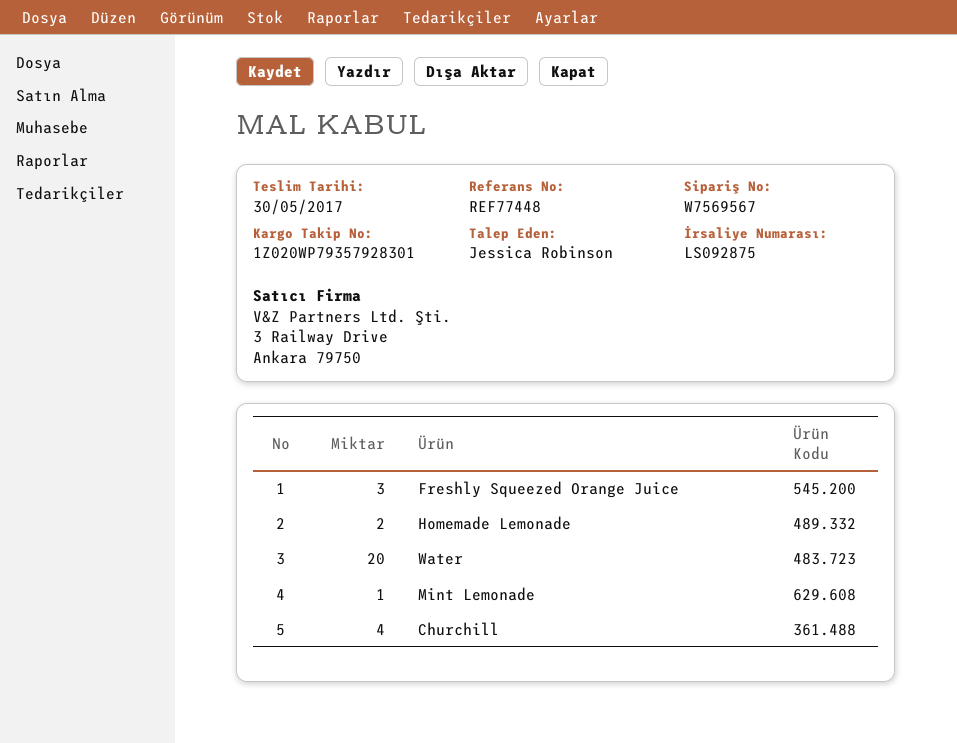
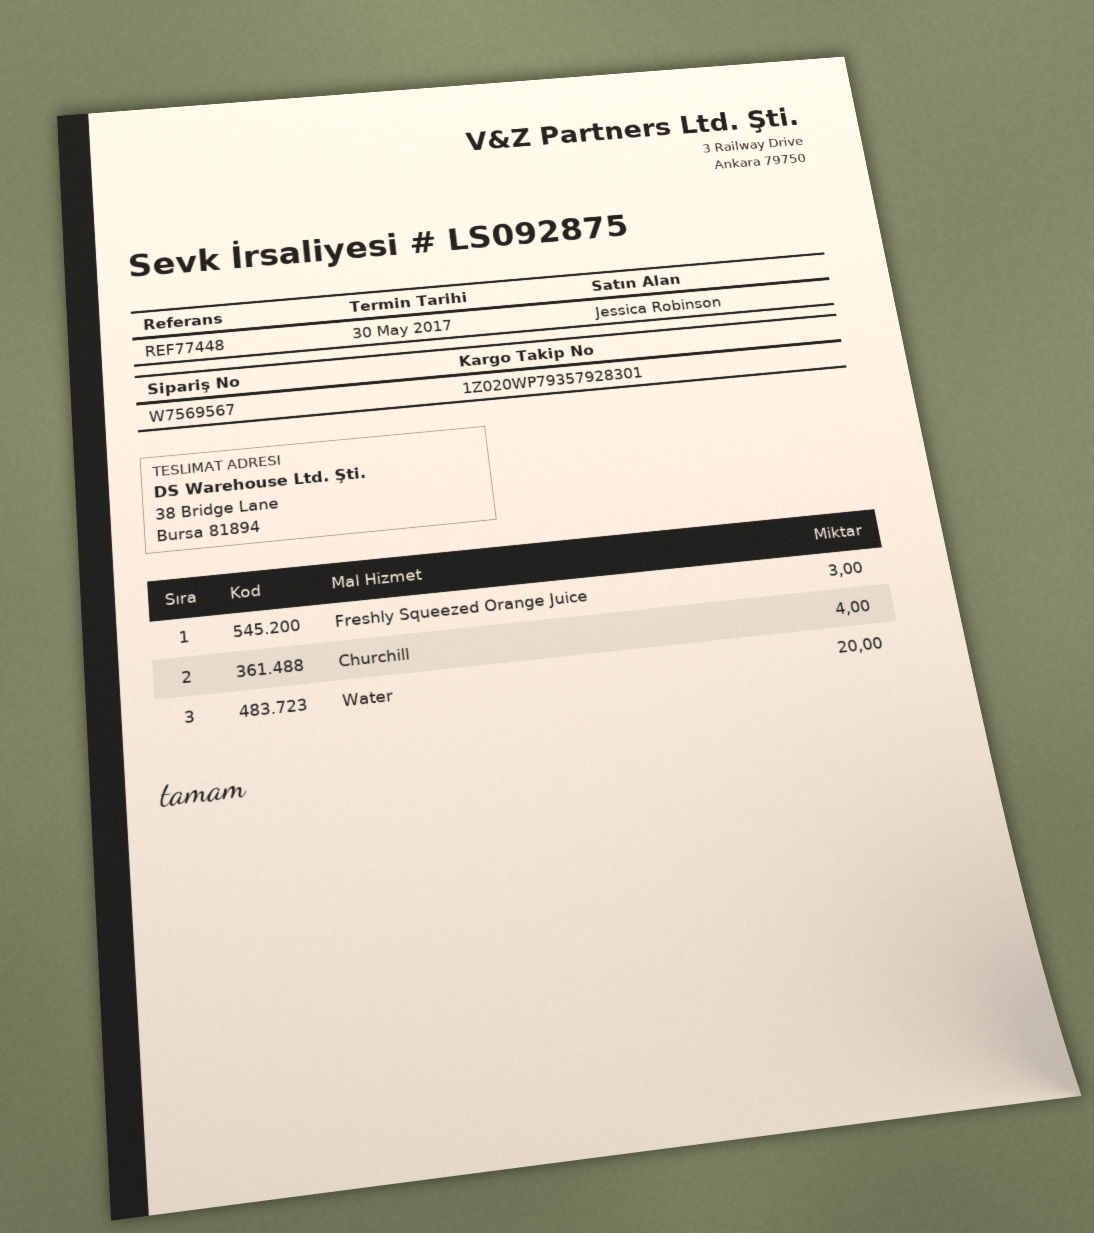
Homemade Lemonade: 2 -> none
Mint Lemonade: 1 -> none

